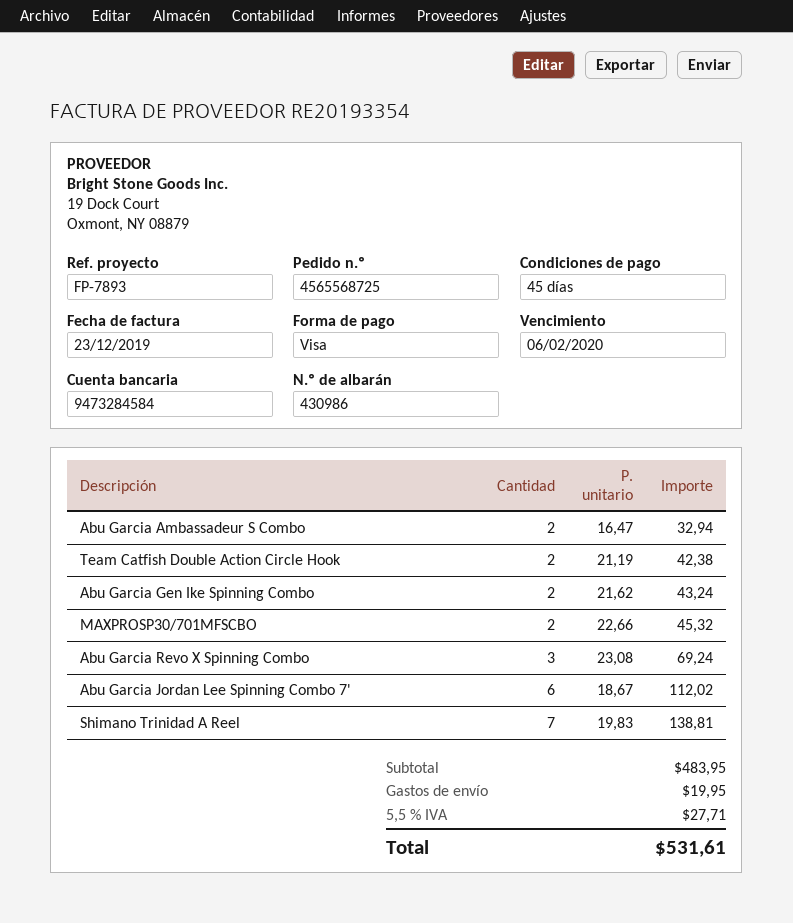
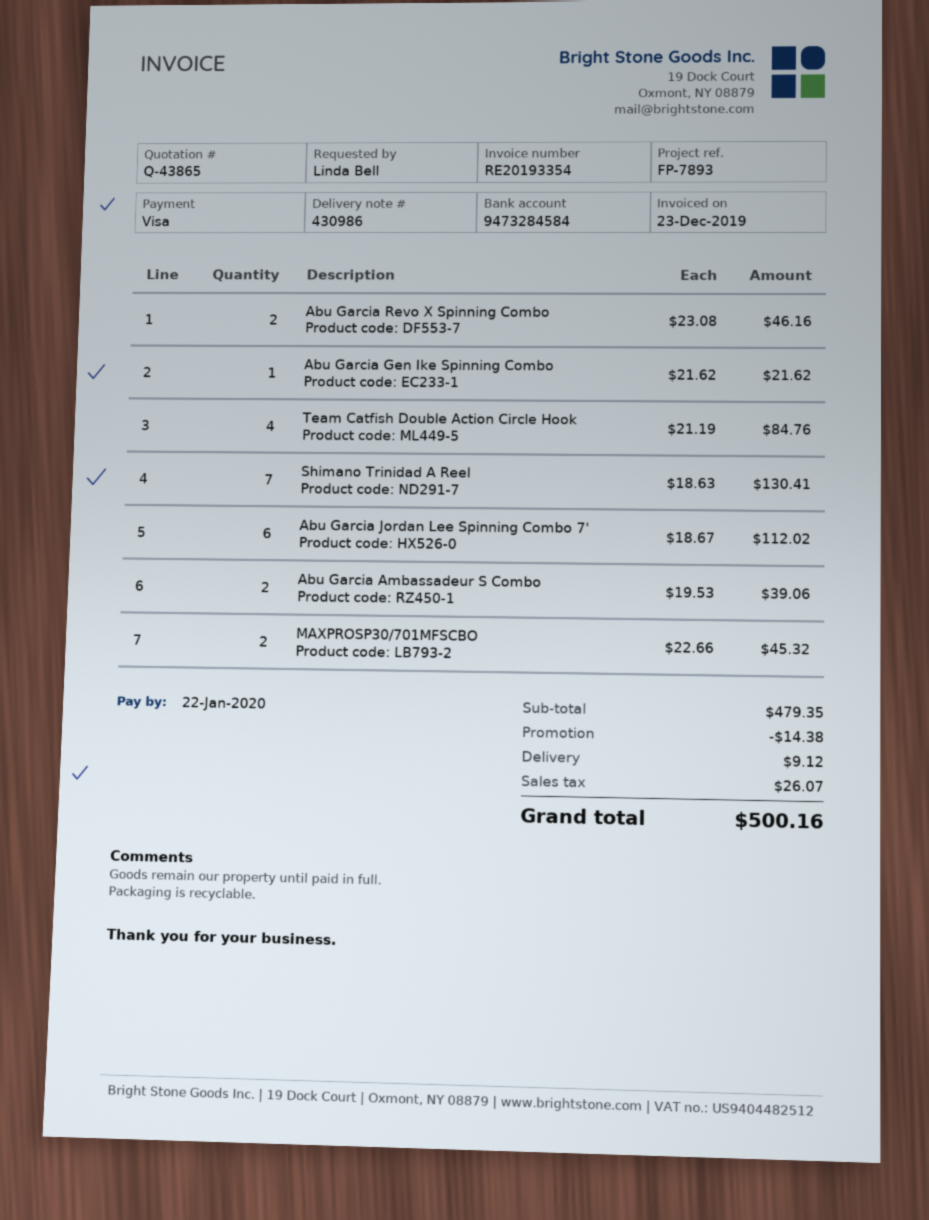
due date: 2020-02-06 -> 2020-01-22
Abu Garcia Ambassadeur S Combo: 2 x 16.47 = 32.94 -> 2 x 19.53 = 39.06
Team Catfish Double Action Circle Hook: 2 x 21.19 = 42.38 -> 4 x 21.19 = 84.76
Abu Garcia Gen Ike Spinning Combo: 2 x 21.62 = 43.24 -> 1 x 21.62 = 21.62
Abu Garcia Revo X Spinning Combo: 3 x 23.08 = 69.24 -> 2 x 23.08 = 46.16
Shimano Trinidad A Reel: 7 x 19.83 = 138.81 -> 7 x 18.63 = 130.41
subtotal: 483.95 -> 479.35
discount: none -> 14.38
shipping: 19.95 -> 9.12
tax: 27.71 -> 26.07
total: 531.61 -> 500.16

